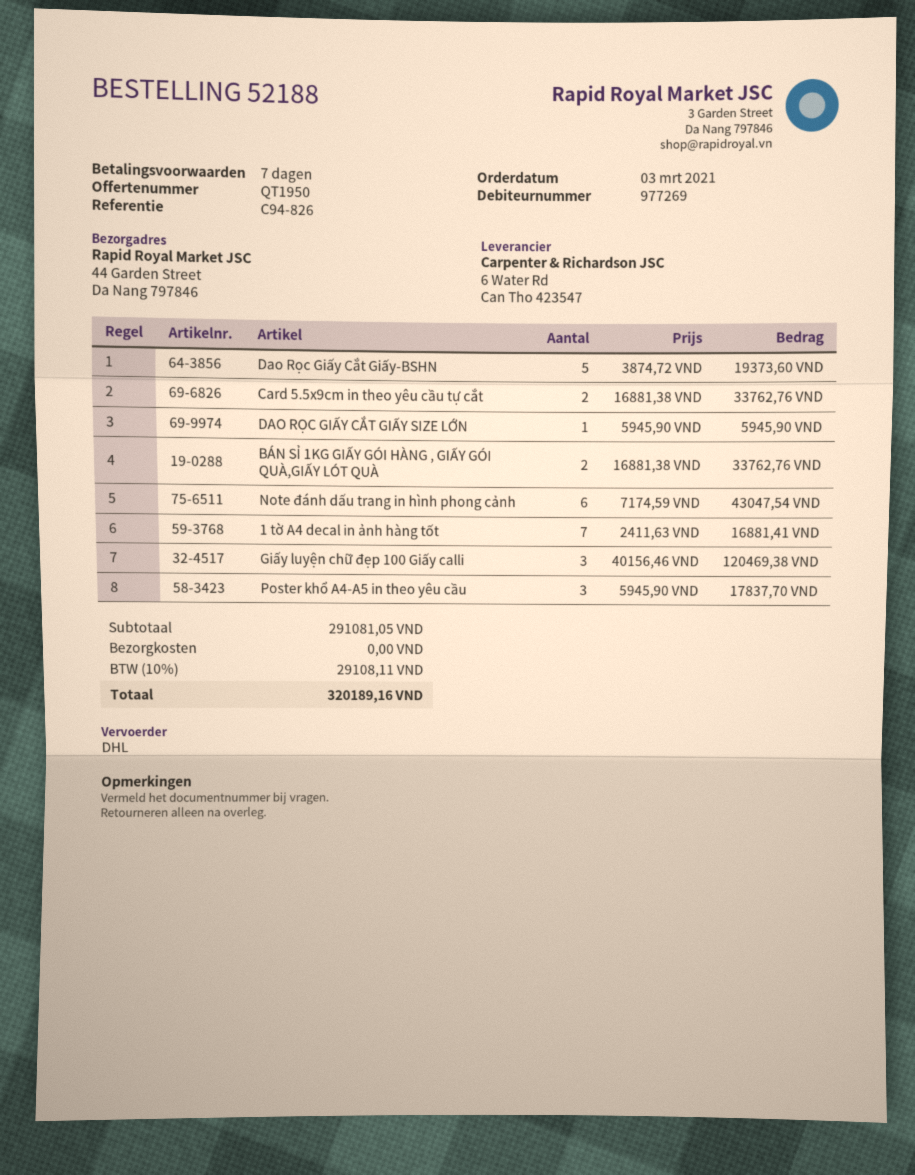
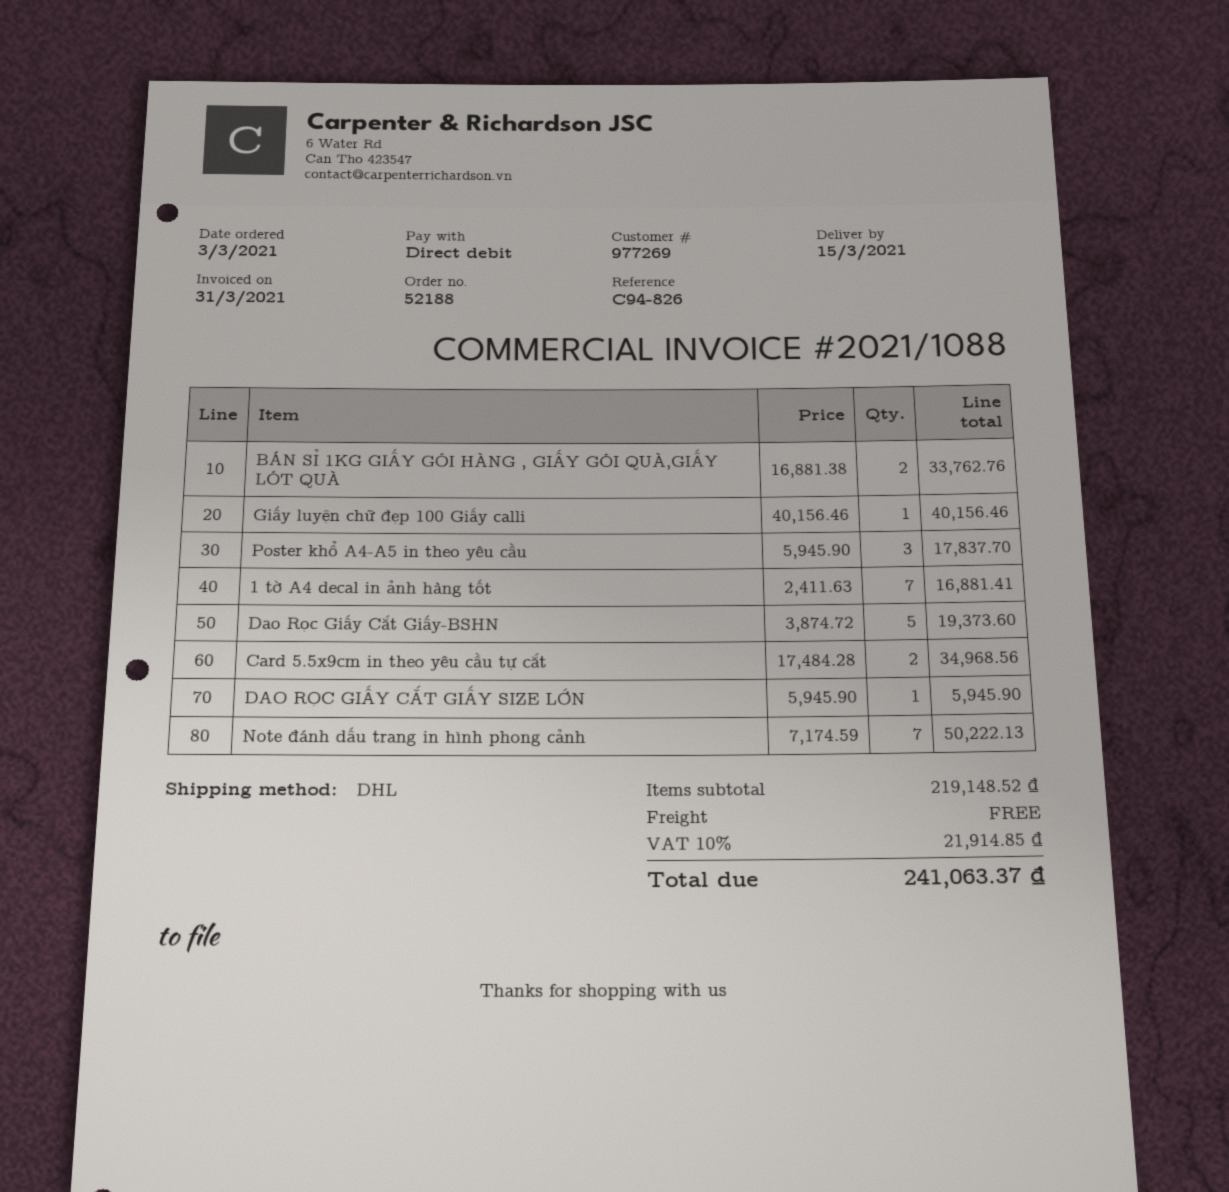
Card 5.5x9cm in theo yêu cầu tự cắt: 2 x 16881.38 = 33762.76 -> 2 x 17484.28 = 34968.56
Note đánh dấu trang in hình phong cảnh: 6 x 7174.59 = 43047.54 -> 7 x 7174.59 = 50222.13
Giấy luyện chữ đẹp 100 Giấy calli: 3 x 40156.46 = 120469.38 -> 1 x 40156.46 = 40156.46
subtotal: 291081.05 -> 219148.52
tax: 10% = 29108.11 -> 10% = 21914.85
total: 320189.16 -> 241063.37

